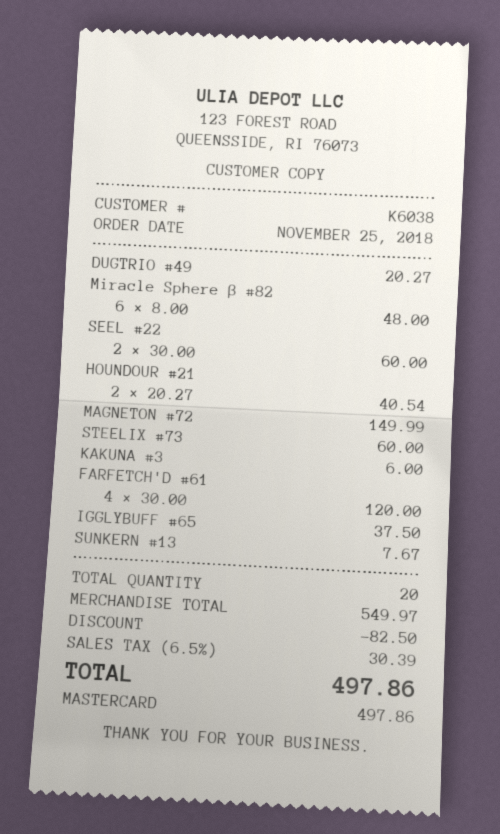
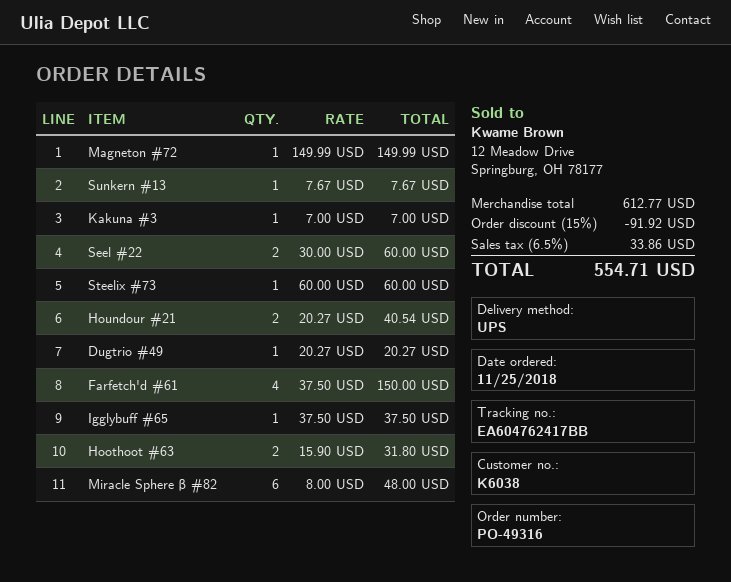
KAKUNA #3: 1 x 6.00 = 6.00 -> 1 x 7.00 = 7.00
FARFETCH'D #61: 4 x 30.00 = 120.00 -> 4 x 37.50 = 150.00
Hoothoot #63: none -> 2 x 15.90 = 31.80
subtotal: 549.97 -> 612.77
discount: 82.50 -> 91.92
tax: 6.5% = 30.39 -> 6.5% = 33.86
total: 497.86 -> 554.71

